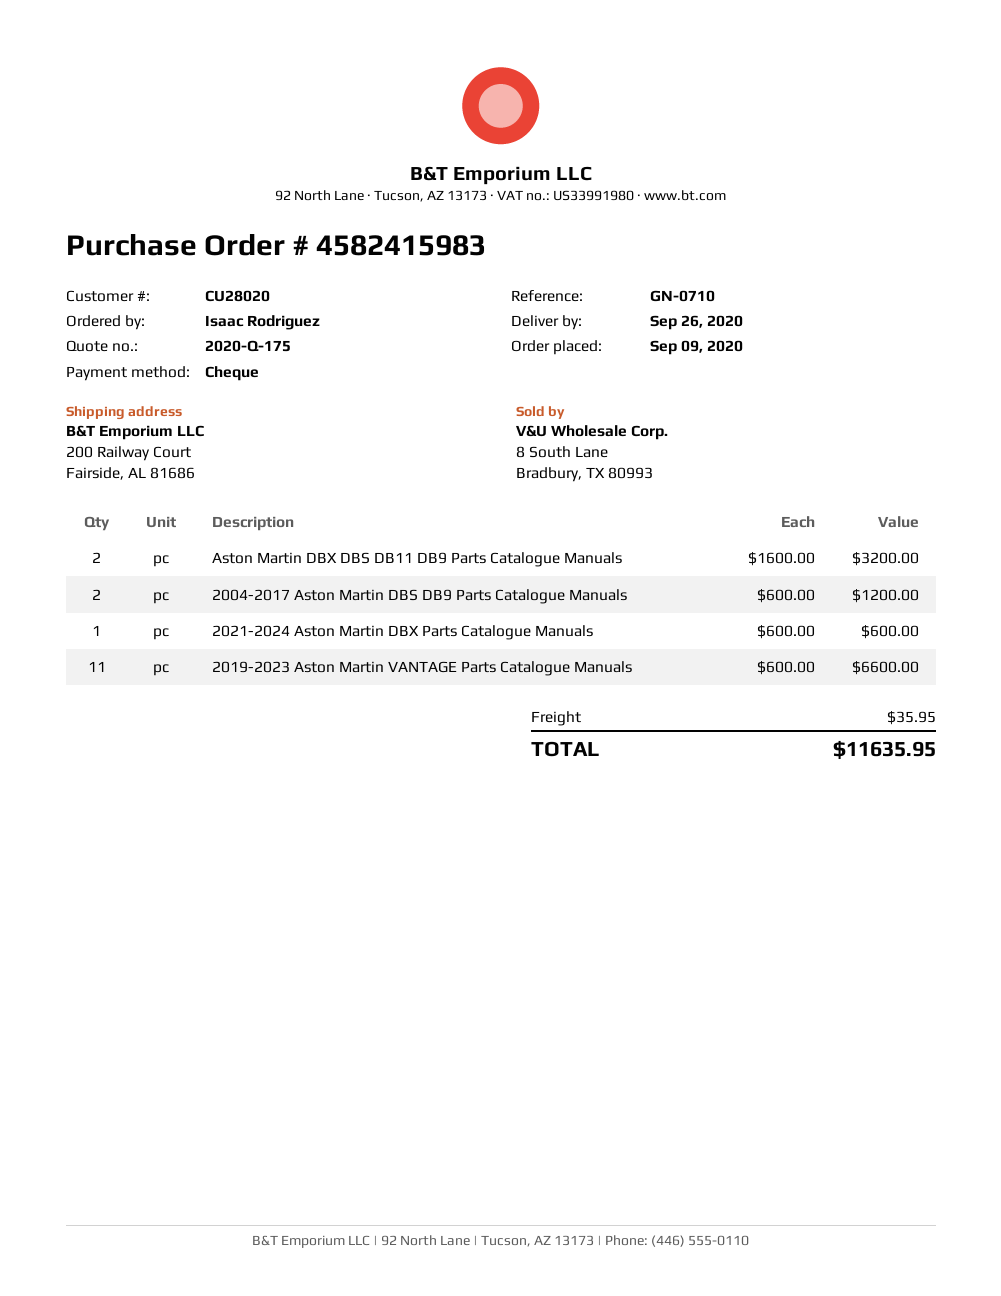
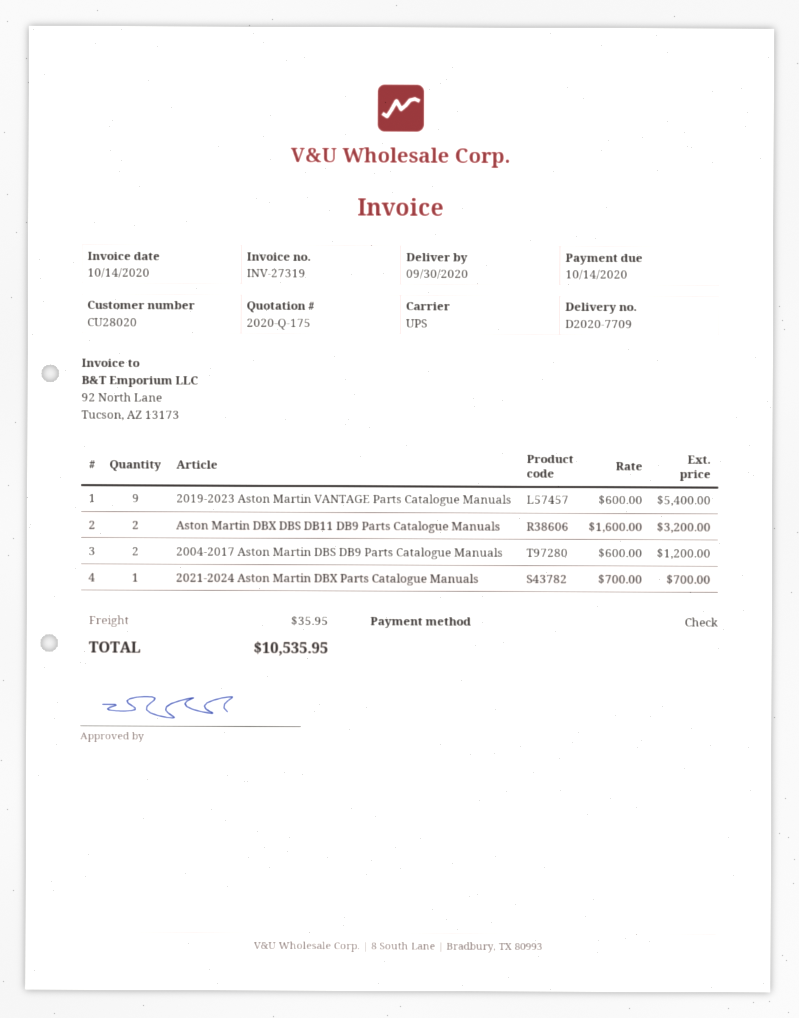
delivery date: 2020-09-26 -> 2020-09-30
2021-2024 Aston Martin DBX Parts Catalogue Manuals: 1 x 600.00 = 600.00 -> 1 x 700.00 = 700.00
2019-2023 Aston Martin VANTAGE Parts Catalogue Manuals: 11 x 600.00 = 6600.00 -> 9 x 600.00 = 5400.00
total: 11635.95 -> 10535.95

